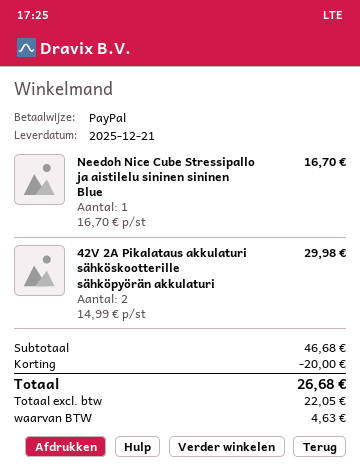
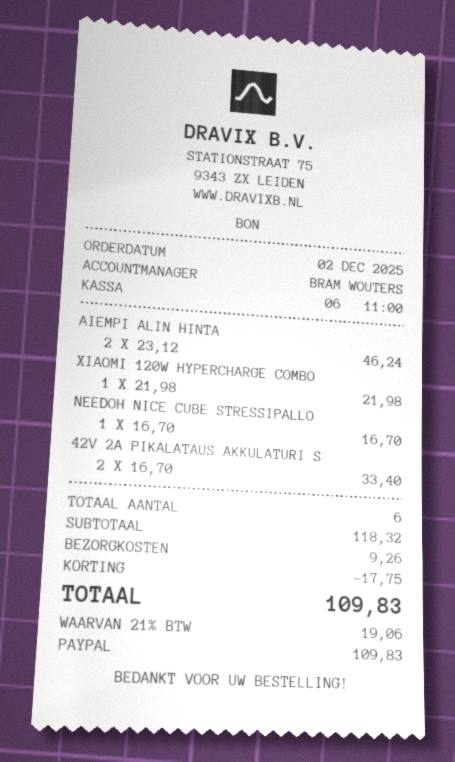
42V 2A Pikalataus akkulaturi sähköskootterille sähköpyörän akkulaturi: 2 x 14.99 = 29.98 -> 2 x 16.70 = 33.40
AIEMPI ALIN HINTA: none -> 2 x 23.12 = 46.24
XIAOMI 120W HYPERCHARGE COMBO: none -> 1 x 21.98 = 21.98
subtotal: 46.68 -> 118.32
discount: 20.00 -> 17.75
shipping: none -> 9.26
tax: 4.63 -> 19.06
total: 26.68 -> 109.83

